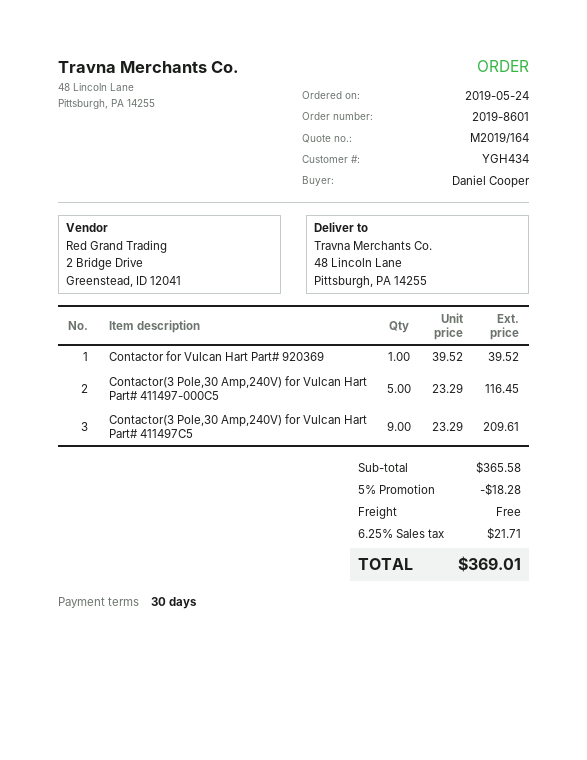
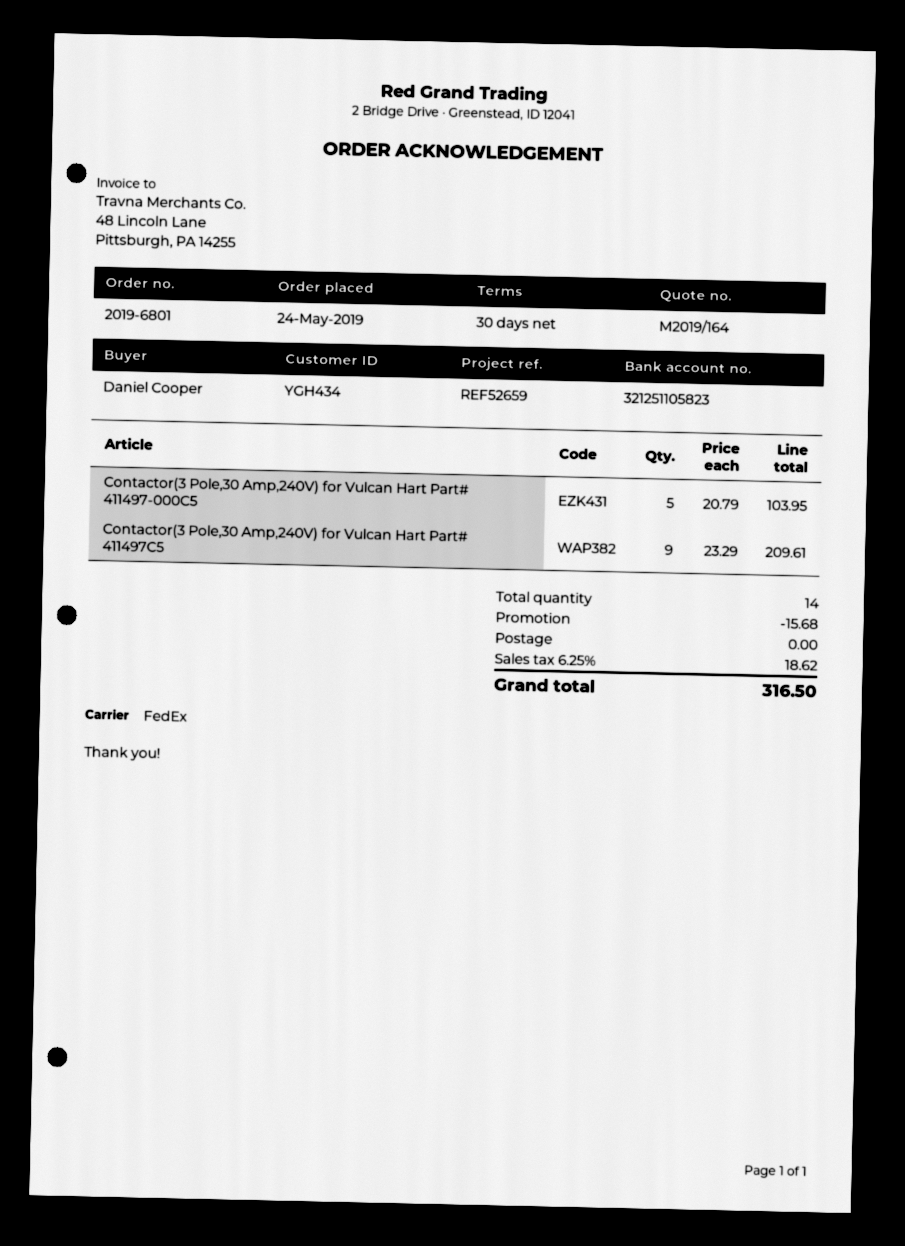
order number: 2019-8601 -> 2019-6801
Contactor for Vulcan Hart Part# 920369: 1 x 39.52 = 39.52 -> none
Contactor(3 Pole,30 Amp,240V) for Vulcan Hart Part# 411497-000C5: 5 x 23.29 = 116.45 -> 5 x 20.79 = 103.95
discount: 18.28 -> 15.68
tax: 6.25% = 21.71 -> 6.25% = 18.62
total: 369.01 -> 316.50

